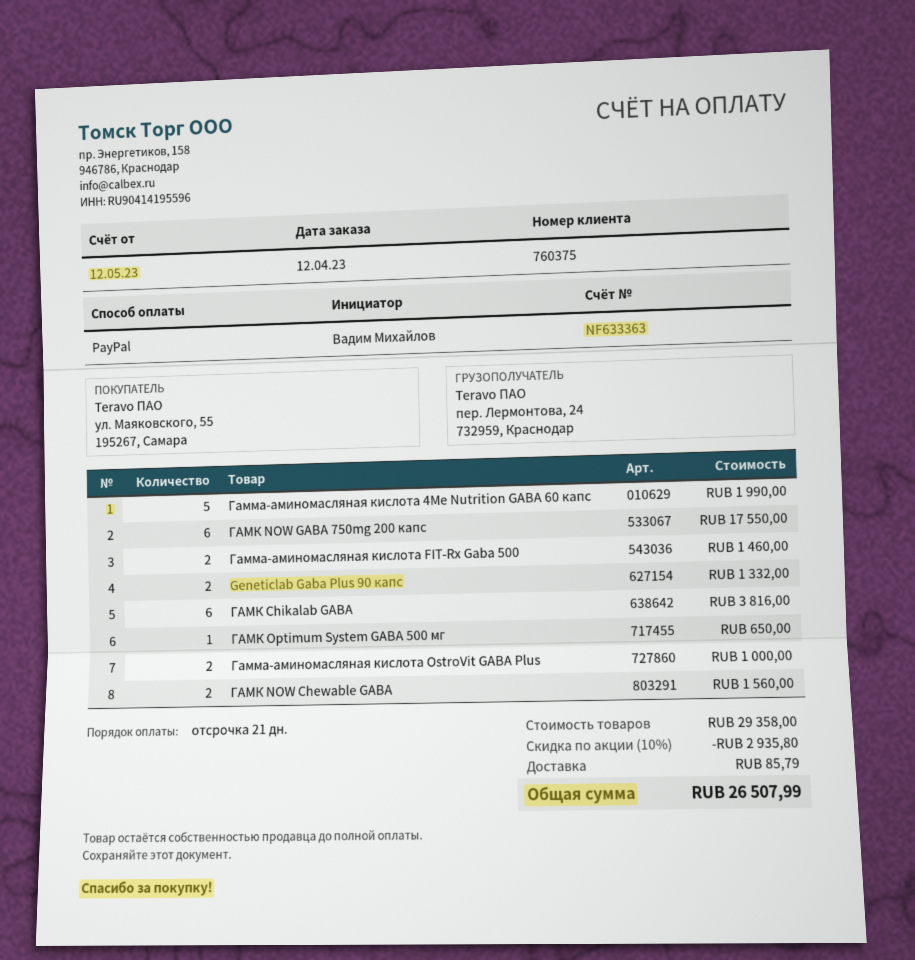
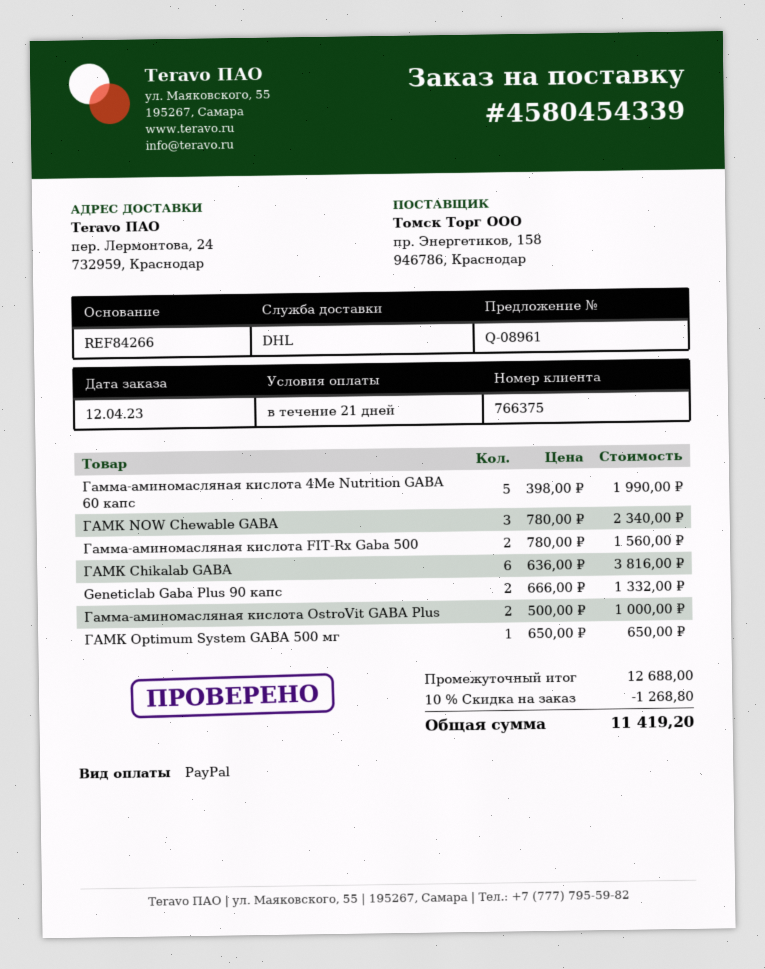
customer number: 760375 -> 766375
ГАМК NOW GABA 750mg 200 капс: 6 for 17550.00 -> none
Гамма-аминомасляная кислота FIT-Rx Gaba 500: 2 for 1460.00 -> 2 for 1560.00
ГАМК NOW Chewable GABA: 2 for 1560.00 -> 3 for 2340.00
subtotal: 29358.00 -> 12688.00
discount: 10% = 2935.80 -> 10% = 1268.80
shipping: 85.79 -> none
total: 26507.99 -> 11419.20

